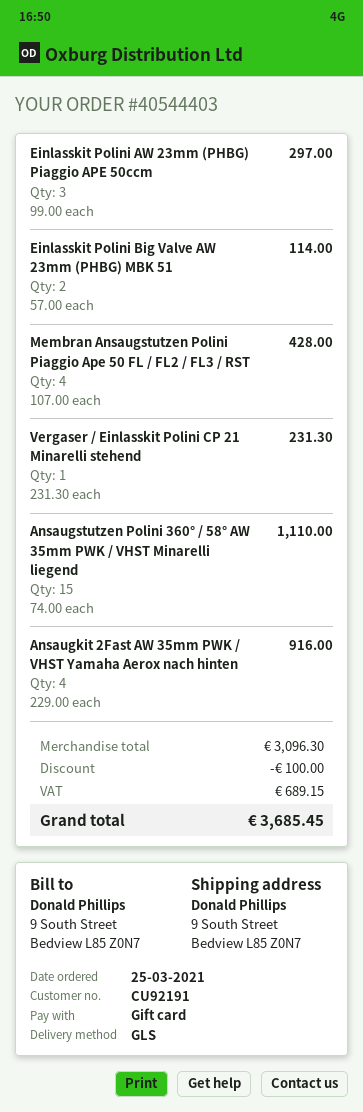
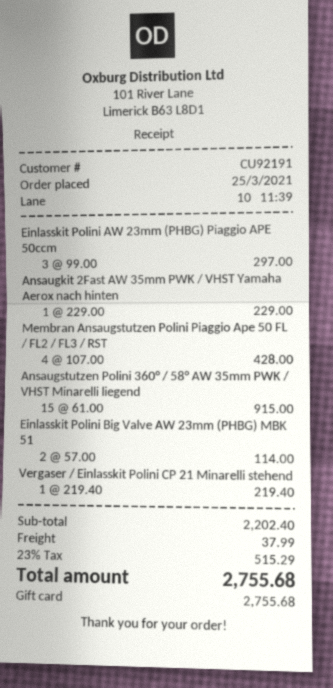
Vergaser / Einlasskit Polini CP 21 Minarelli stehend: 1 x 231.30 = 231.30 -> 1 x 219.40 = 219.40
Ansaugstutzen Polini 360° / 58° AW 35mm PWK / VHST Minarelli liegend: 15 x 74.00 = 1110.00 -> 15 x 61.00 = 915.00
Ansaugkit 2Fast AW 35mm PWK / VHST Yamaha Aerox nach hinten: 4 x 229.00 = 916.00 -> 1 x 229.00 = 229.00
subtotal: 3096.30 -> 2202.40
discount: 100.00 -> none
shipping: none -> 37.99
tax: 689.15 -> 515.29
total: 3685.45 -> 2755.68

